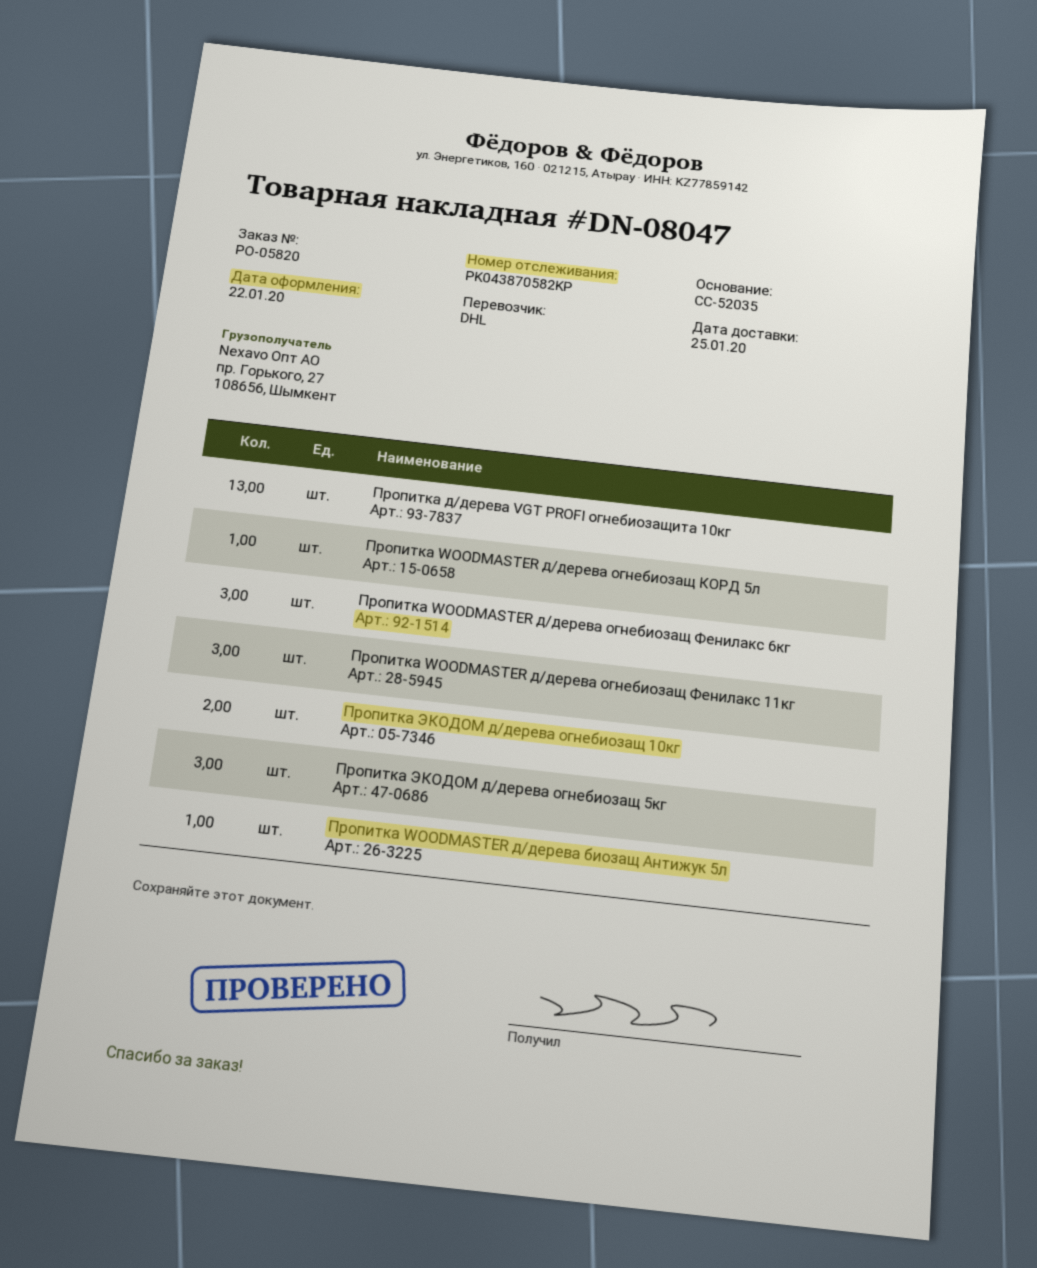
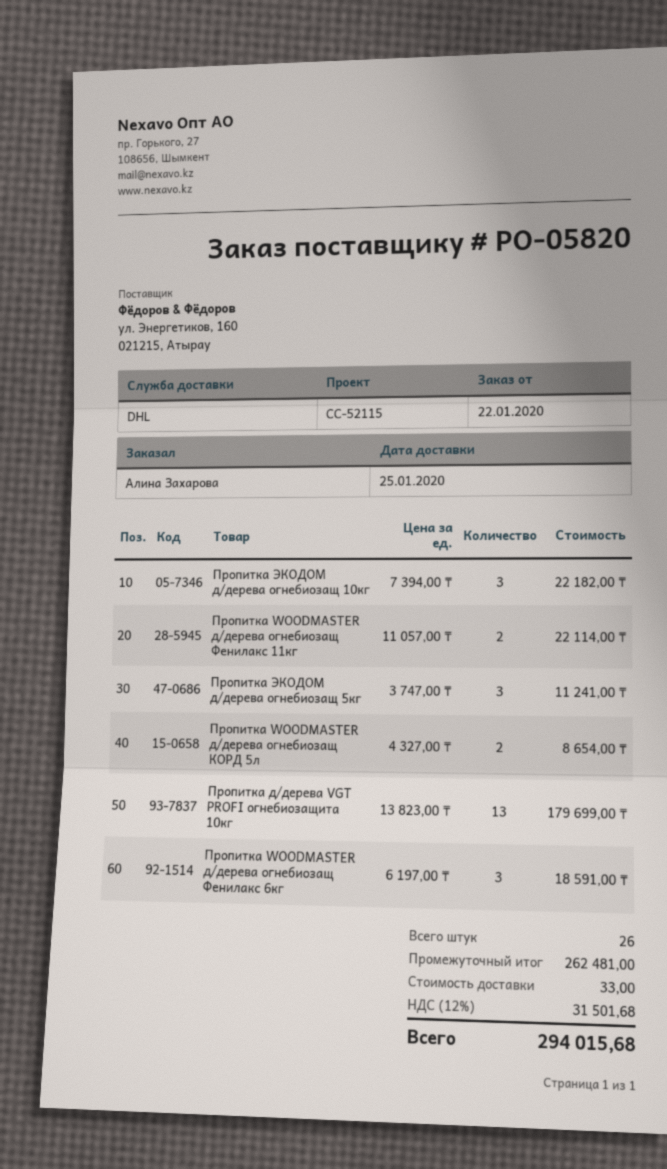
reference: CC-52035 -> CC-52115
Пропитка WOODMASTER д/дерева огнебиозащ КОРД 5л: 1 -> 2
Пропитка WOODMASTER д/дерева огнебиозащ Фенилакс 11кг: 3 -> 2
Пропитка ЭКОДОМ д/дерева огнебиозащ 10кг: 2 -> 3
Пропитка WOODMASTER д/дерева биозащ Антижук 5л: 1 -> none

